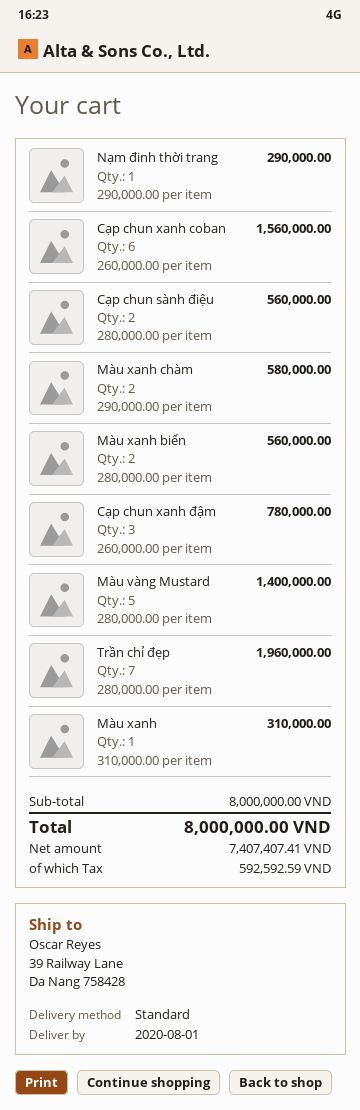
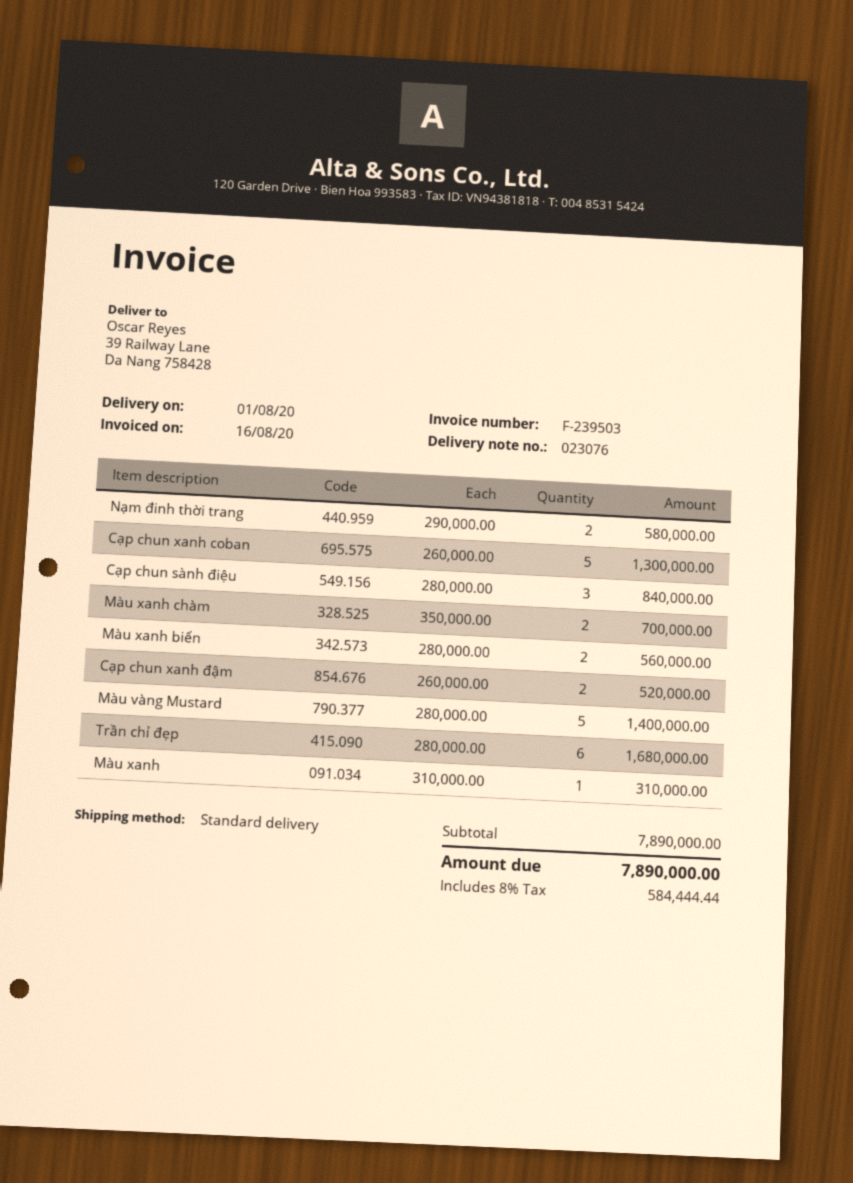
Nạm đinh thời trang: 1 x 290000.00 = 290000.00 -> 2 x 290000.00 = 580000.00
Cạp chun xanh coban: 6 x 260000.00 = 1560000.00 -> 5 x 260000.00 = 1300000.00
Cạp chun sành điệu: 2 x 280000.00 = 560000.00 -> 3 x 280000.00 = 840000.00
Màu xanh chàm: 2 x 290000.00 = 580000.00 -> 2 x 350000.00 = 700000.00
Cạp chun xanh đậm: 3 x 260000.00 = 780000.00 -> 2 x 260000.00 = 520000.00
Trần chỉ đẹp: 7 x 280000.00 = 1960000.00 -> 6 x 280000.00 = 1680000.00
subtotal: 8000000.00 -> 7890000.00
tax: 592592.59 -> 584444.44
total: 8000000.00 -> 7890000.00

